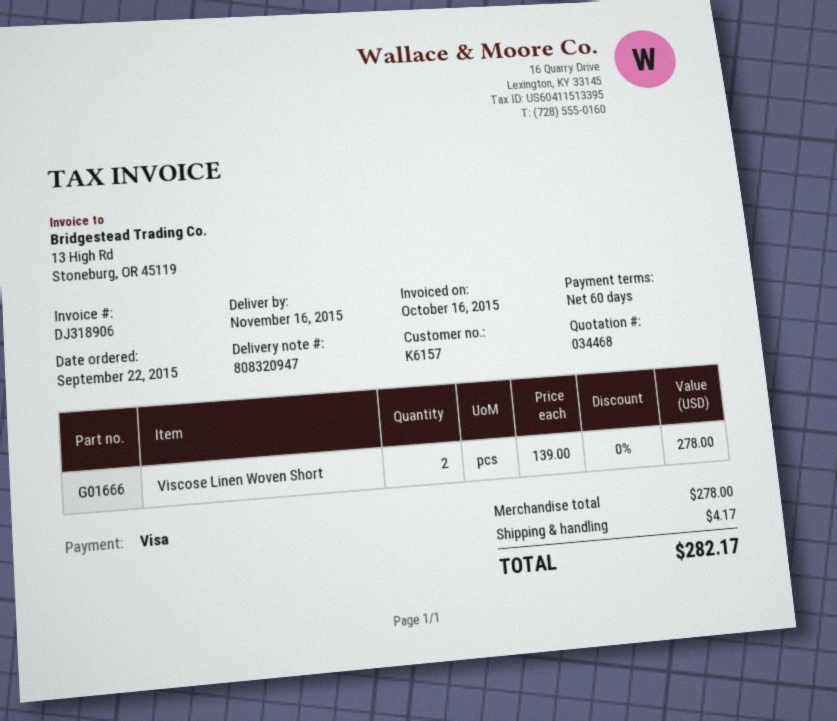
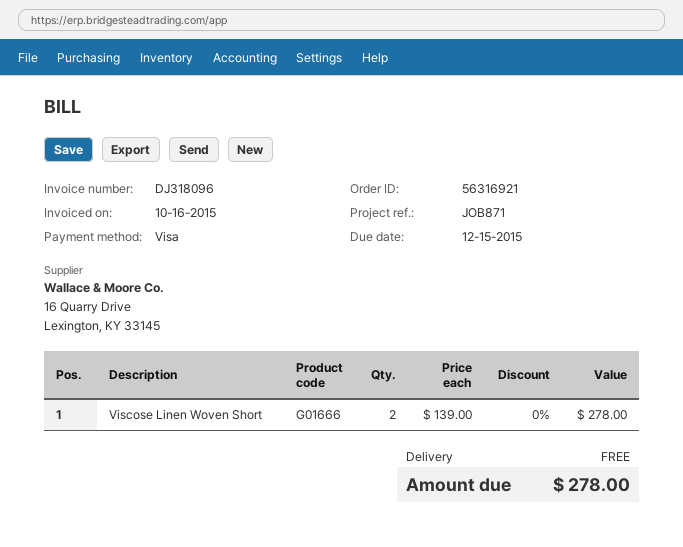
invoice number: DJ318906 -> DJ318096
shipping: 4.17 -> 0.00
total: 282.17 -> 278.00

